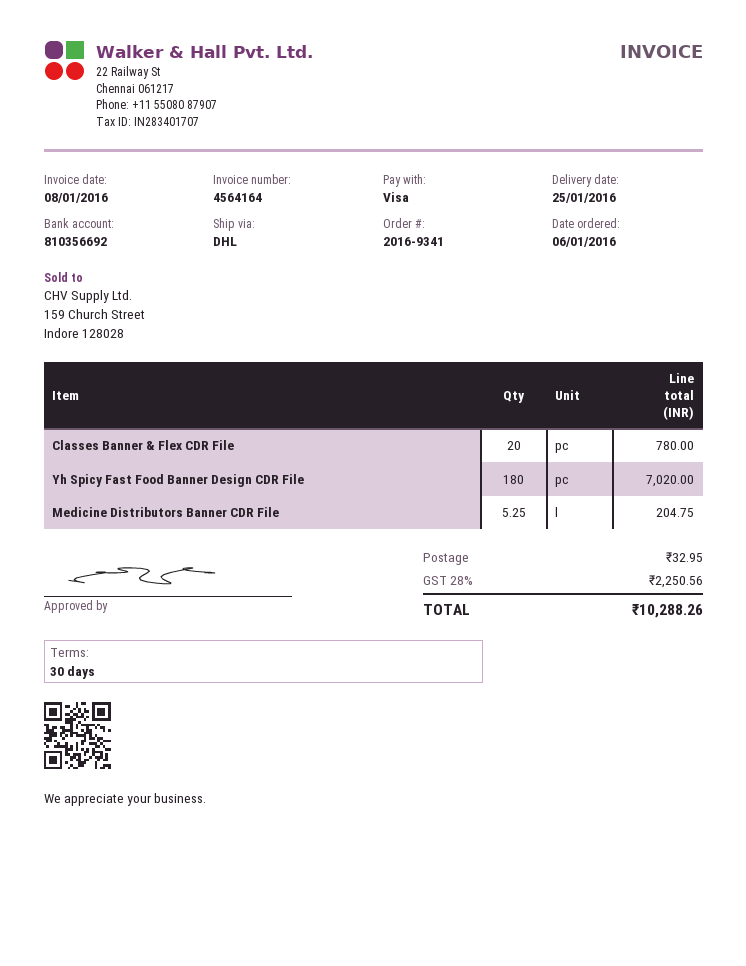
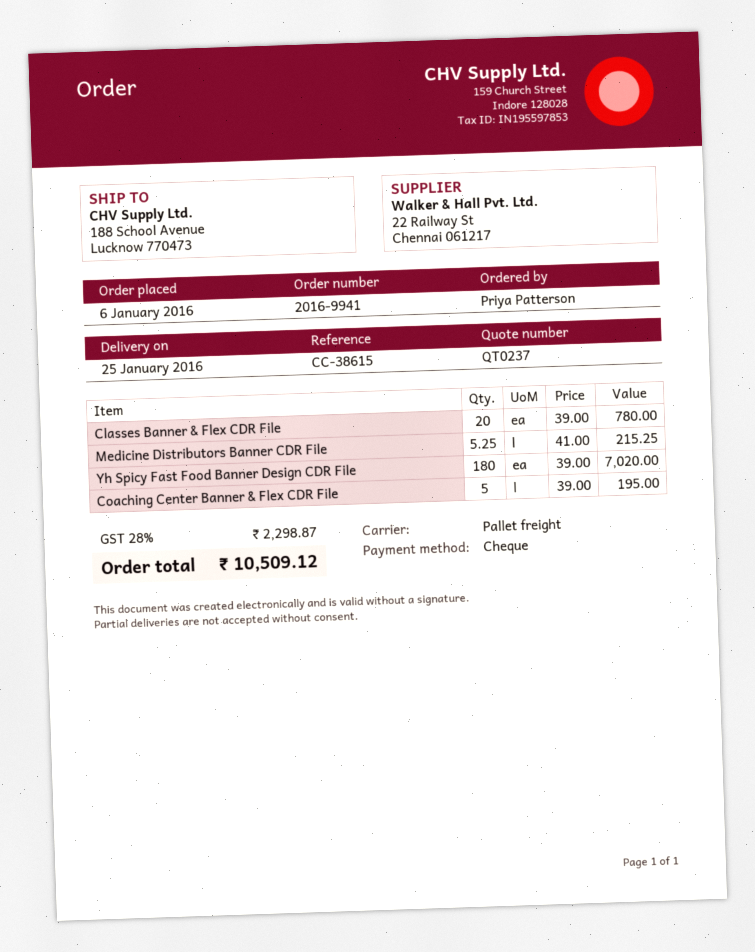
order number: 2016-9341 -> 2016-9941
payment method: Visa -> cheque
shipping method: DHL -> pallet freight
Medicine Distributors Banner CDR File: 5.25 for 204.75 -> 5.25 for 215.25
Coaching Center Banner & Flex CDR File: none -> 5 for 195.00
shipping: 32.95 -> none
tax: 28% = 2250.56 -> 28% = 2298.87
total: 10288.26 -> 10509.12

